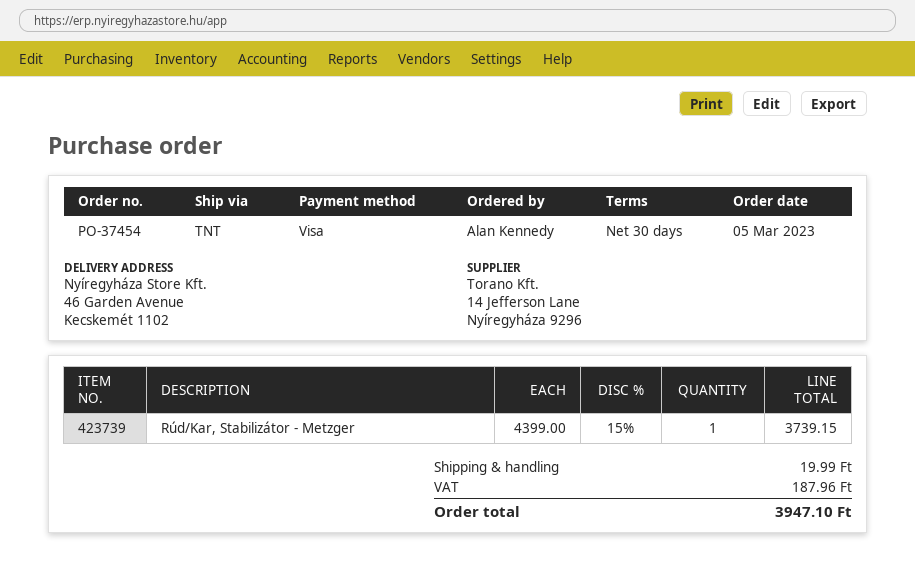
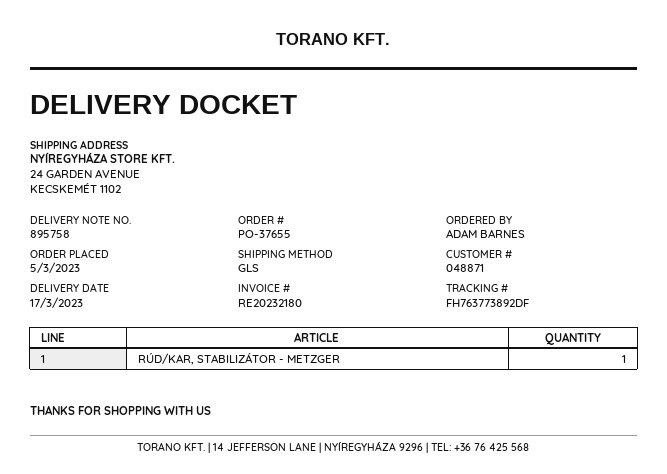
order number: PO-37454 -> PO-37655
ordered by: Alan Kennedy -> ADAM BARNES
shipping method: TNT -> GLS
ship to: 46 Garden Avenue, Kecskemét 1102 -> 24 GARDEN AVENUE, KECSKEMÉT 1102

